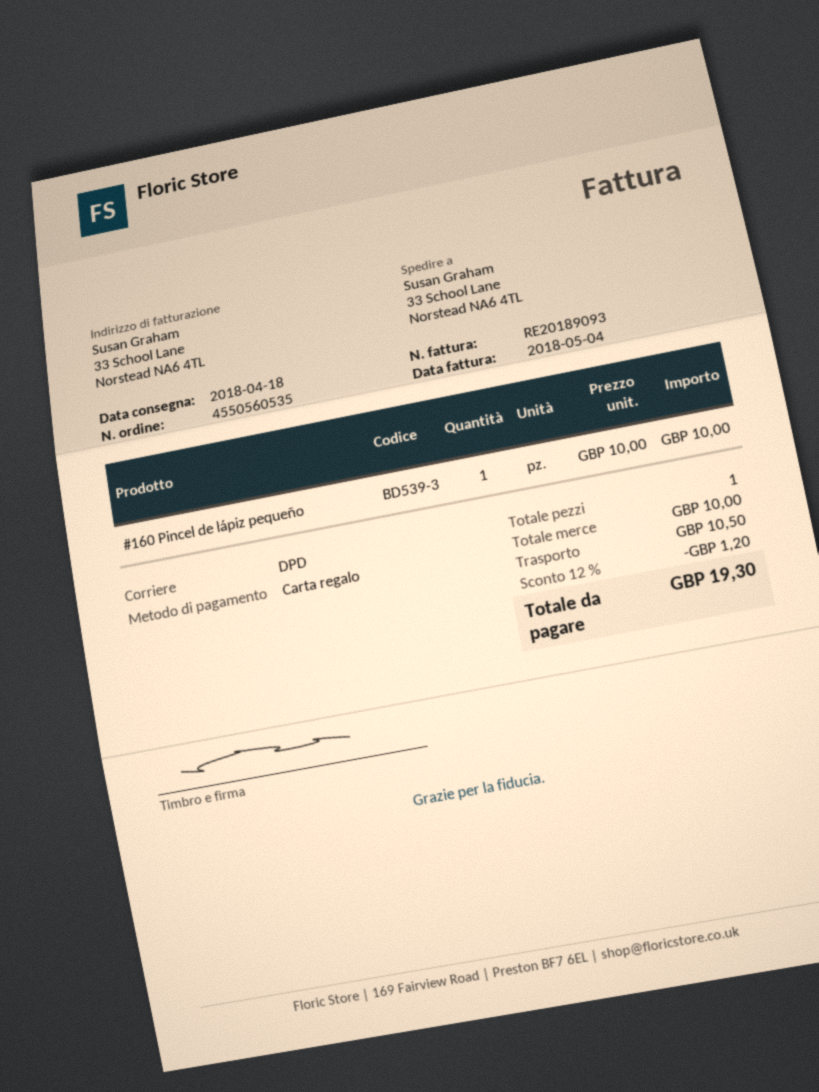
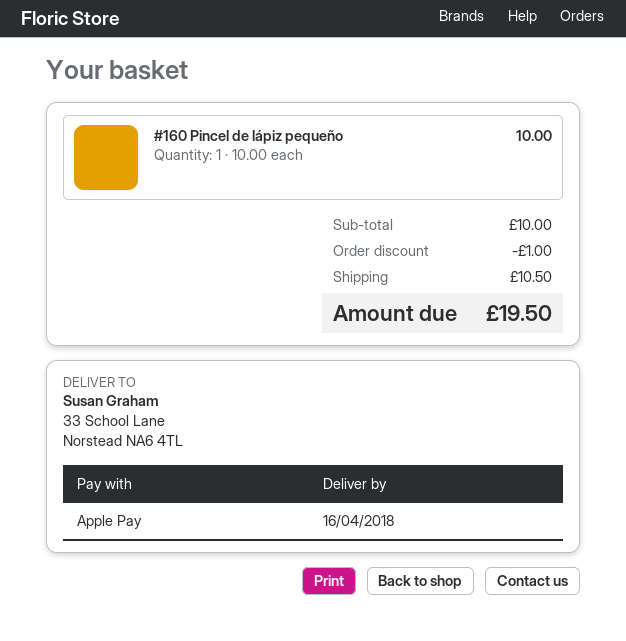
delivery date: 2018-04-18 -> 2018-04-16
payment method: gift card -> Apple Pay
discount: 1.20 -> 1.00
total: 19.30 -> 19.50

